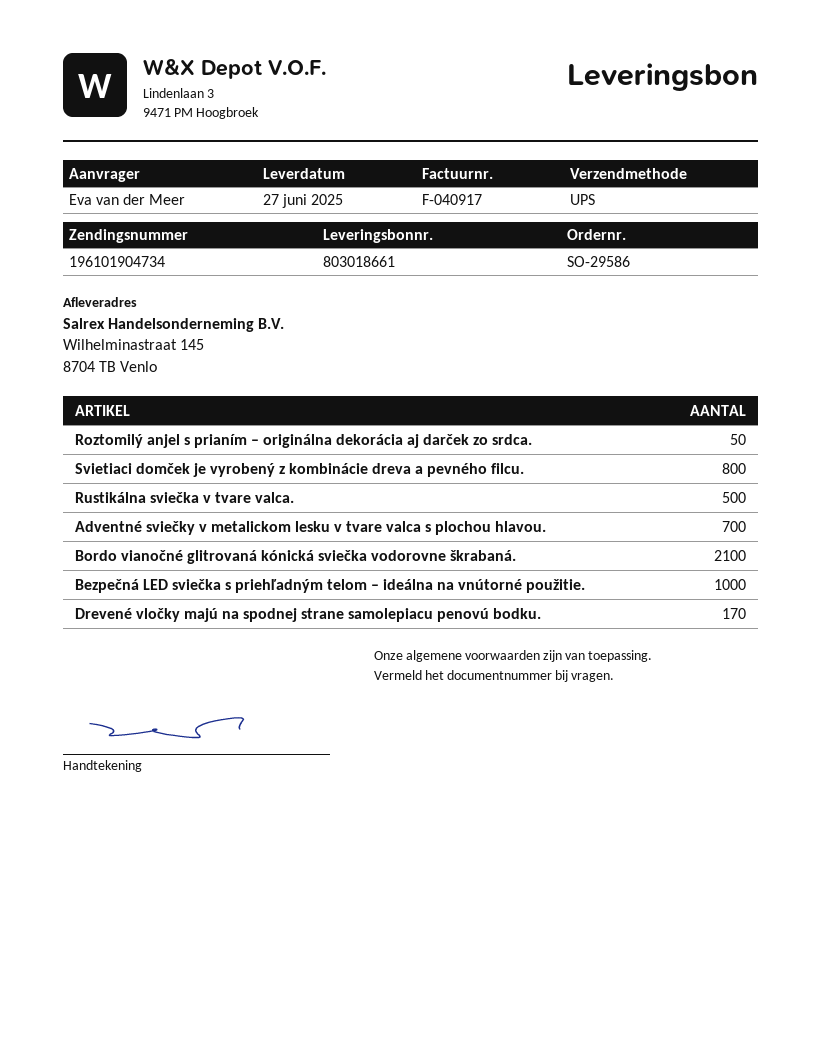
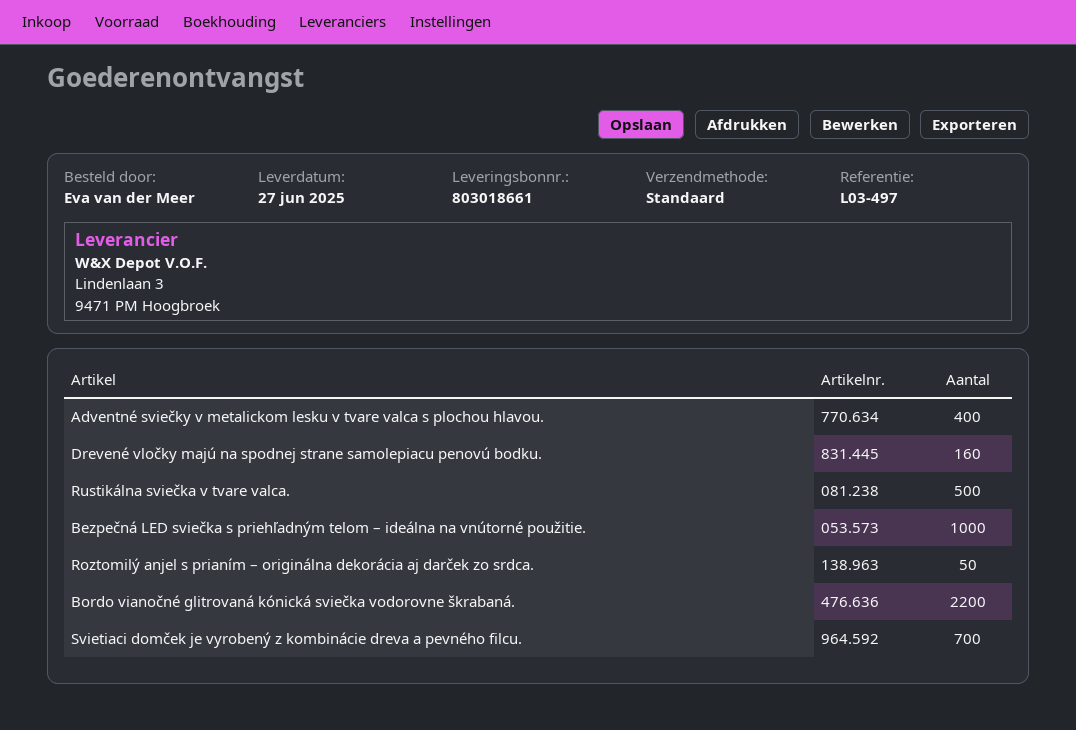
shipping method: UPS -> standard
Svietiaci domček je vyrobený z kombinácie dreva a pevného filcu.: 800 -> 700
Adventné sviečky v metalickom lesku v tvare valca s plochou hlavou.: 700 -> 400
Bordo vianočné glitrovaná kónická sviečka vodorovne škrabaná.: 2100 -> 2200
Drevené vločky majú na spodnej strane samolepiacu penovú bodku.: 170 -> 160

